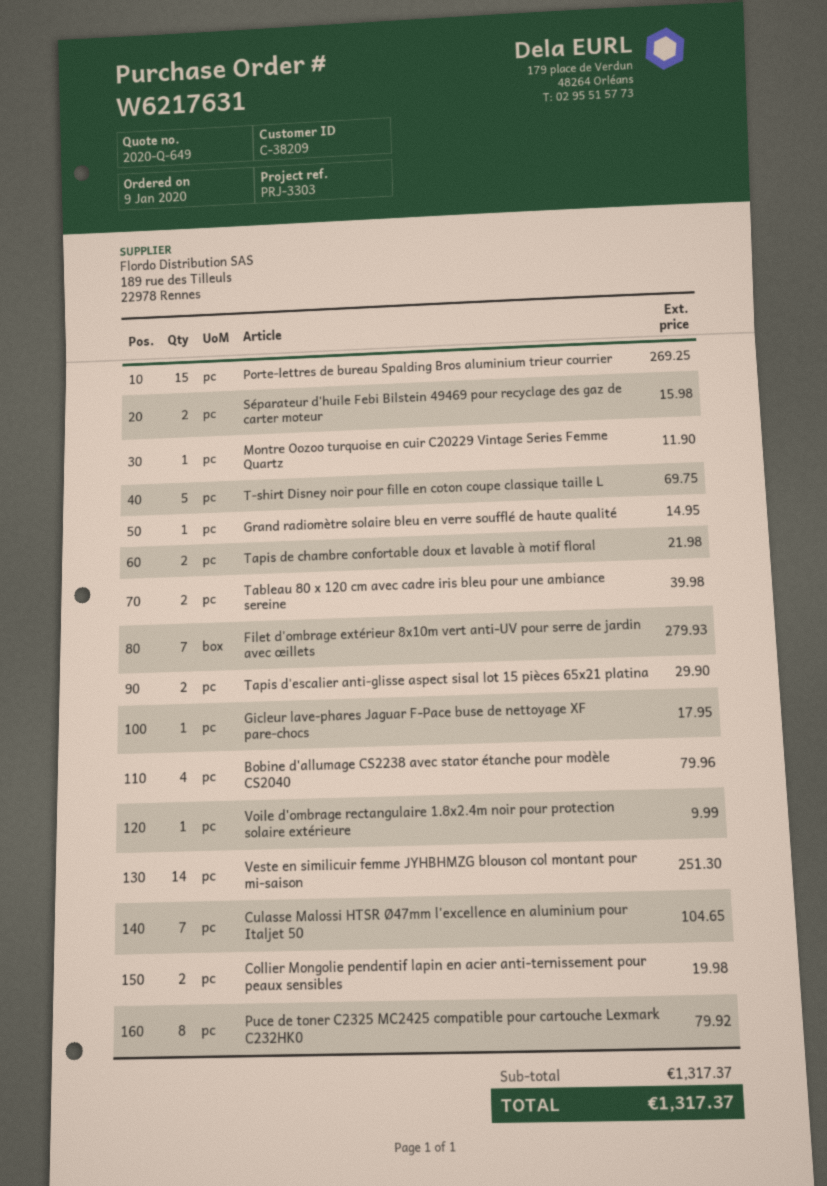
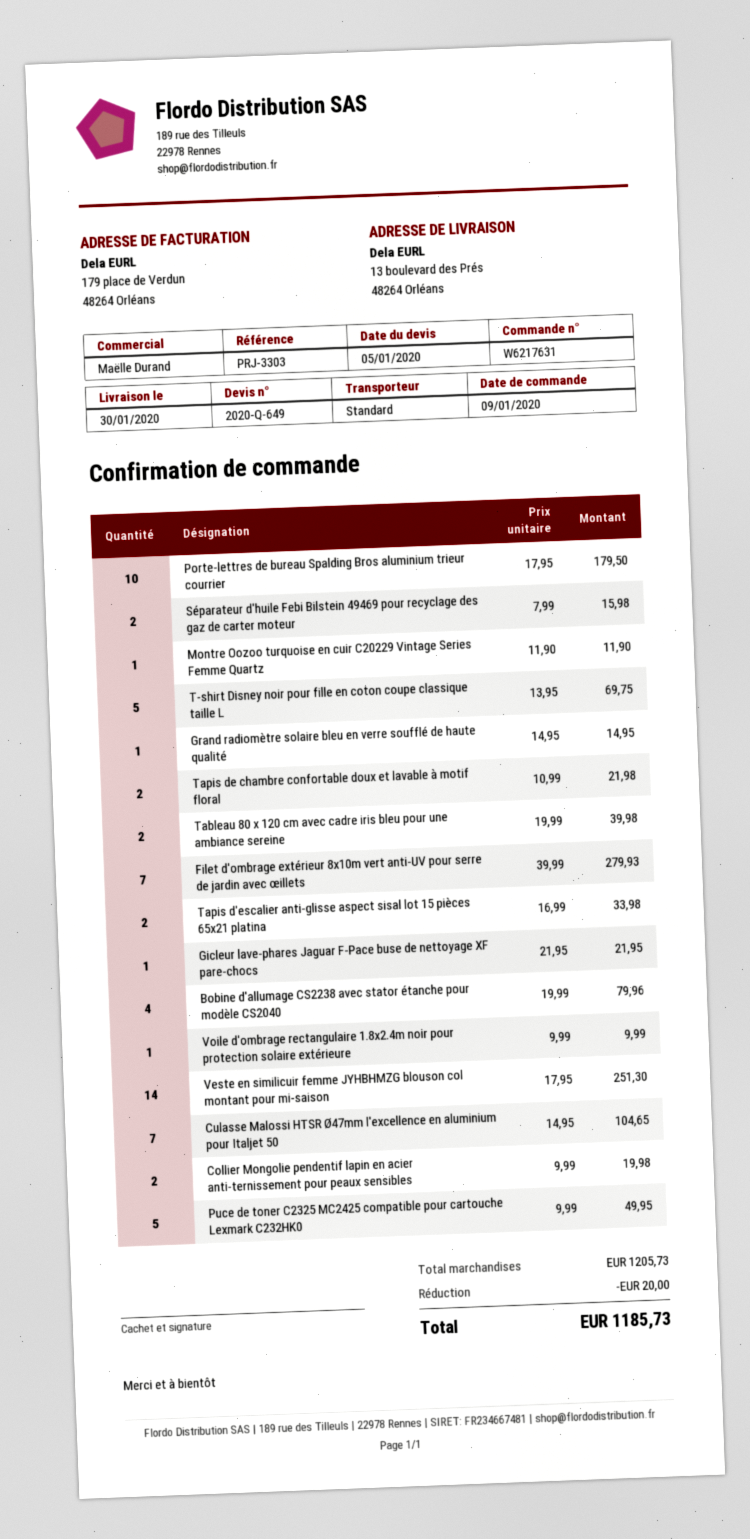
Porte-lettres de bureau Spalding Bros aluminium trieur courrier: 15 for 269.25 -> 10 for 179.50
Tapis d'escalier anti-glisse aspect sisal lot 15 pièces 65x21 platina: 2 for 29.90 -> 2 for 33.98
Gicleur lave-phares Jaguar F-Pace buse de nettoyage XF pare-chocs: 1 for 17.95 -> 1 for 21.95
Puce de toner C2325 MC2425 compatible pour cartouche Lexmark C232HK0: 8 for 79.92 -> 5 for 49.95
subtotal: 1317.37 -> 1205.73
discount: none -> 20.00
total: 1317.37 -> 1185.73

